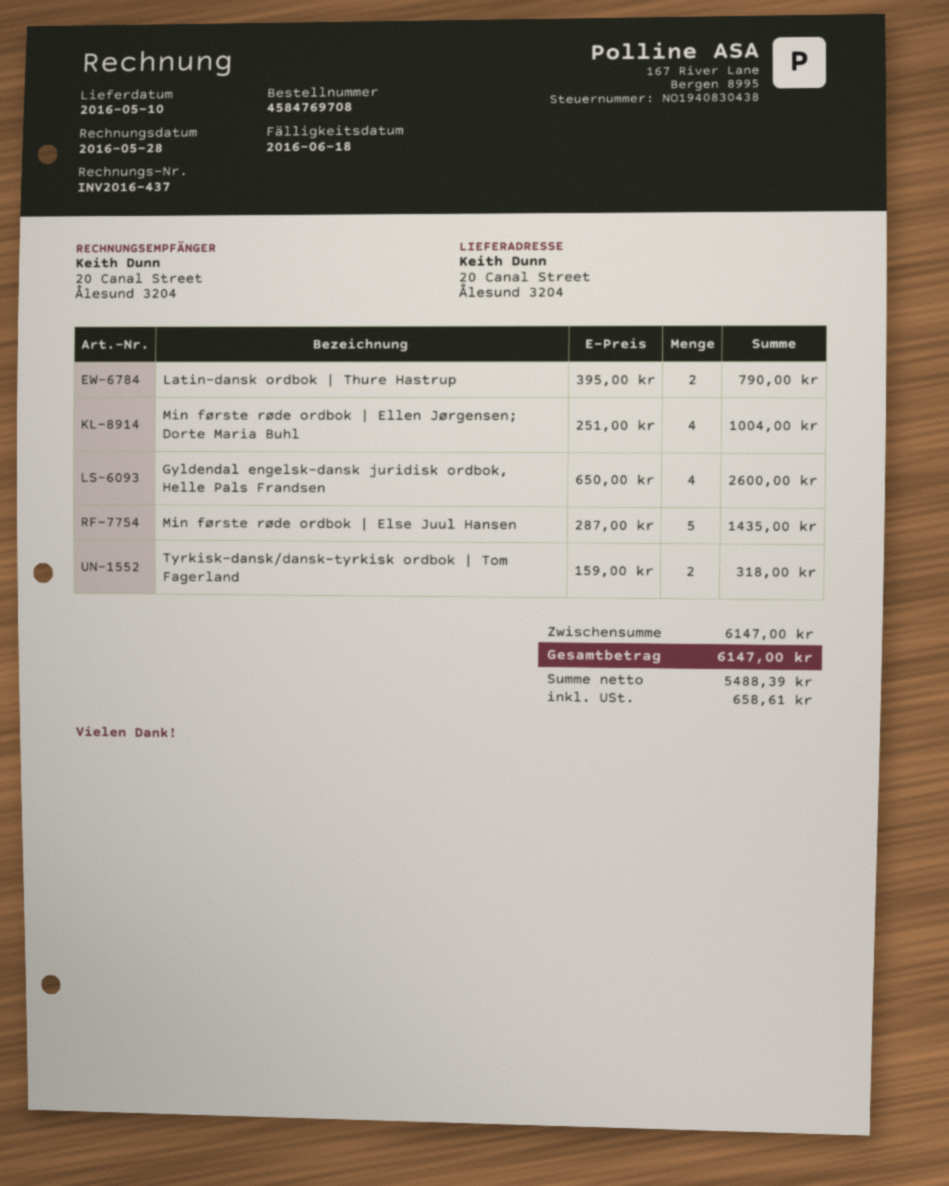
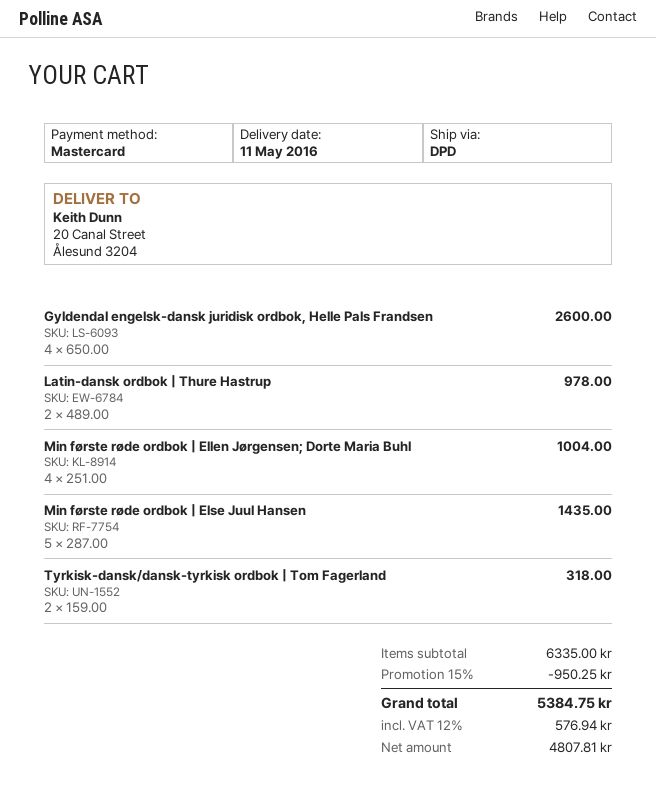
delivery date: 2016-05-10 -> 2016-05-11
Latin-dansk ordbok | Thure Hastrup: 2 x 395.00 = 790.00 -> 2 x 489.00 = 978.00
subtotal: 6147.00 -> 6335.00
discount: none -> 15% = 950.25
net: 5488.39 -> 4807.81
tax: 658.61 -> 576.94
total: 6147.00 -> 5384.75

